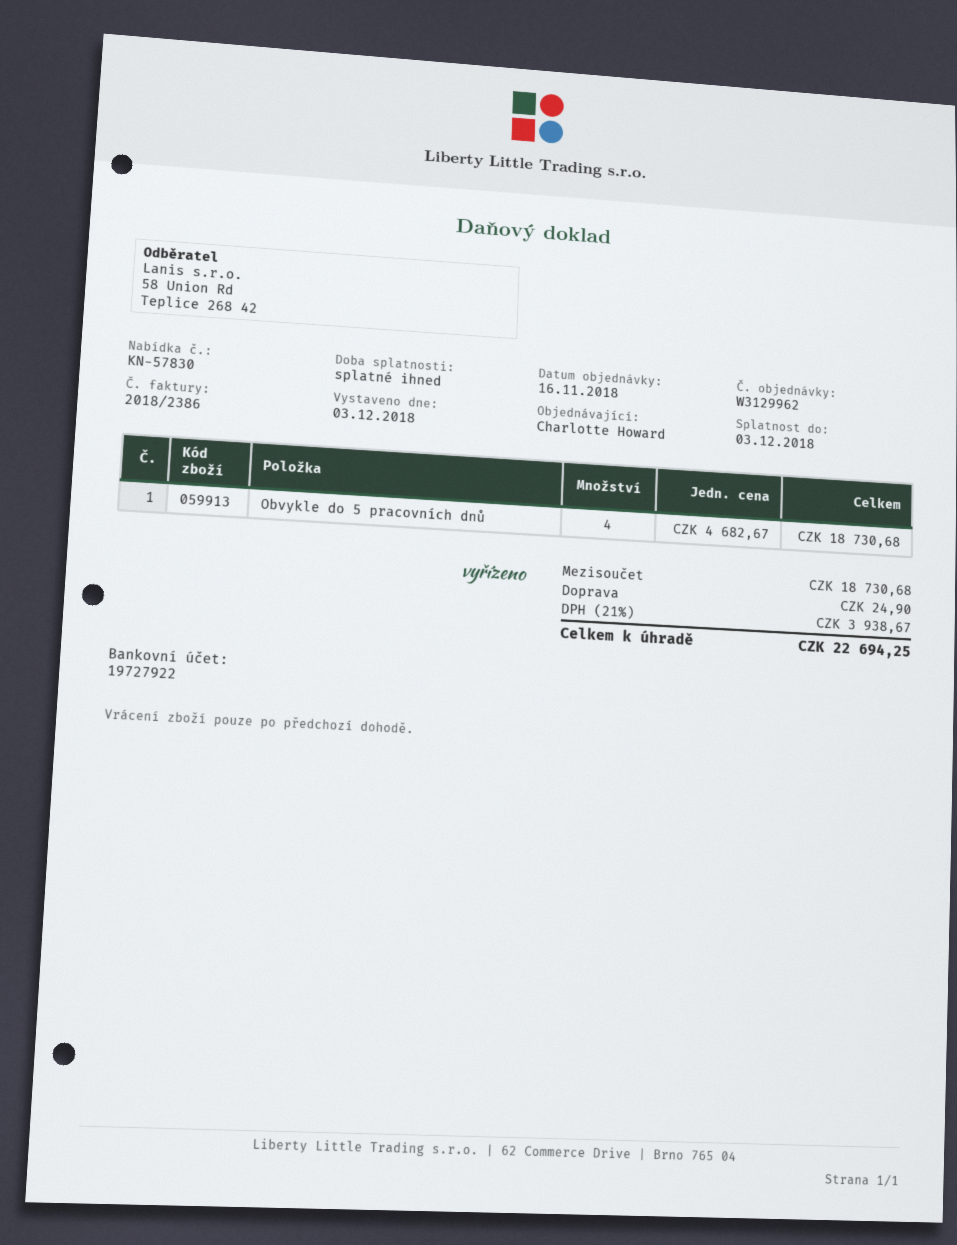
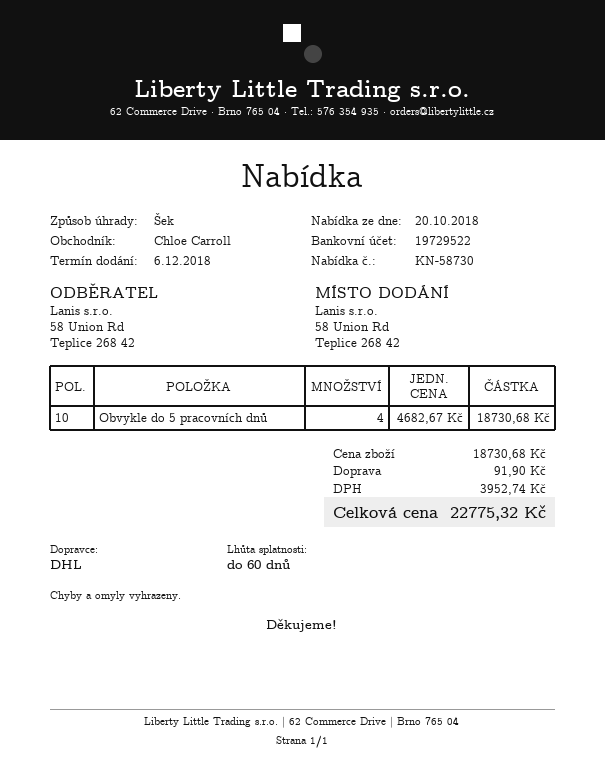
quote number: KN-57830 -> KN-58730
payment terms: on receipt -> 60 days
bank account: 19727922 -> 19729522
shipping: 24.90 -> 91.90
tax: 3938.67 -> 3952.74
total: 22694.25 -> 22775.32

